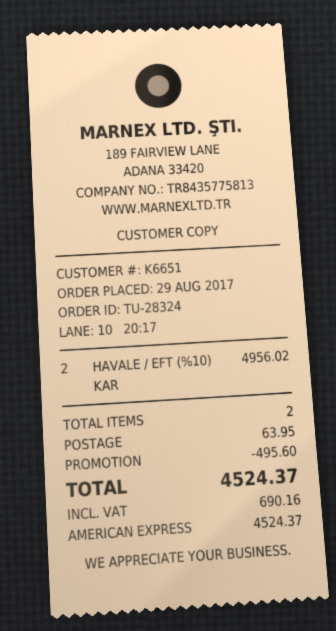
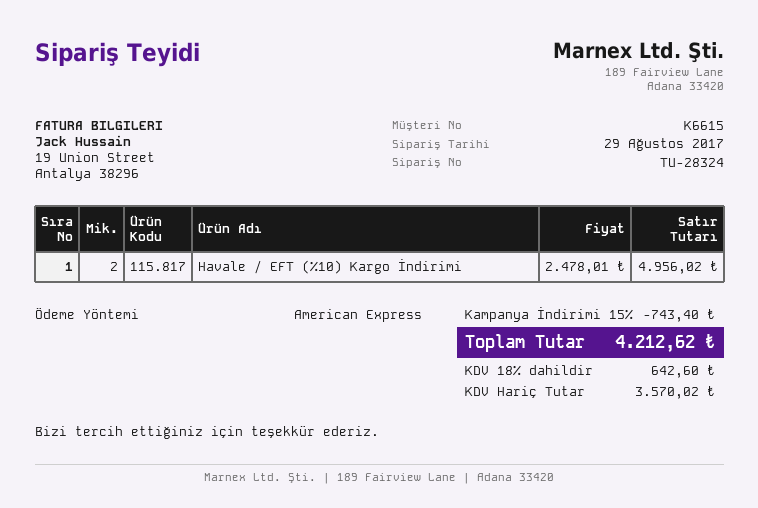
customer number: K6651 -> K6615
discount: 495.60 -> 743.40
shipping: 63.95 -> none
tax: 690.16 -> 642.60
total: 4524.37 -> 4212.62

